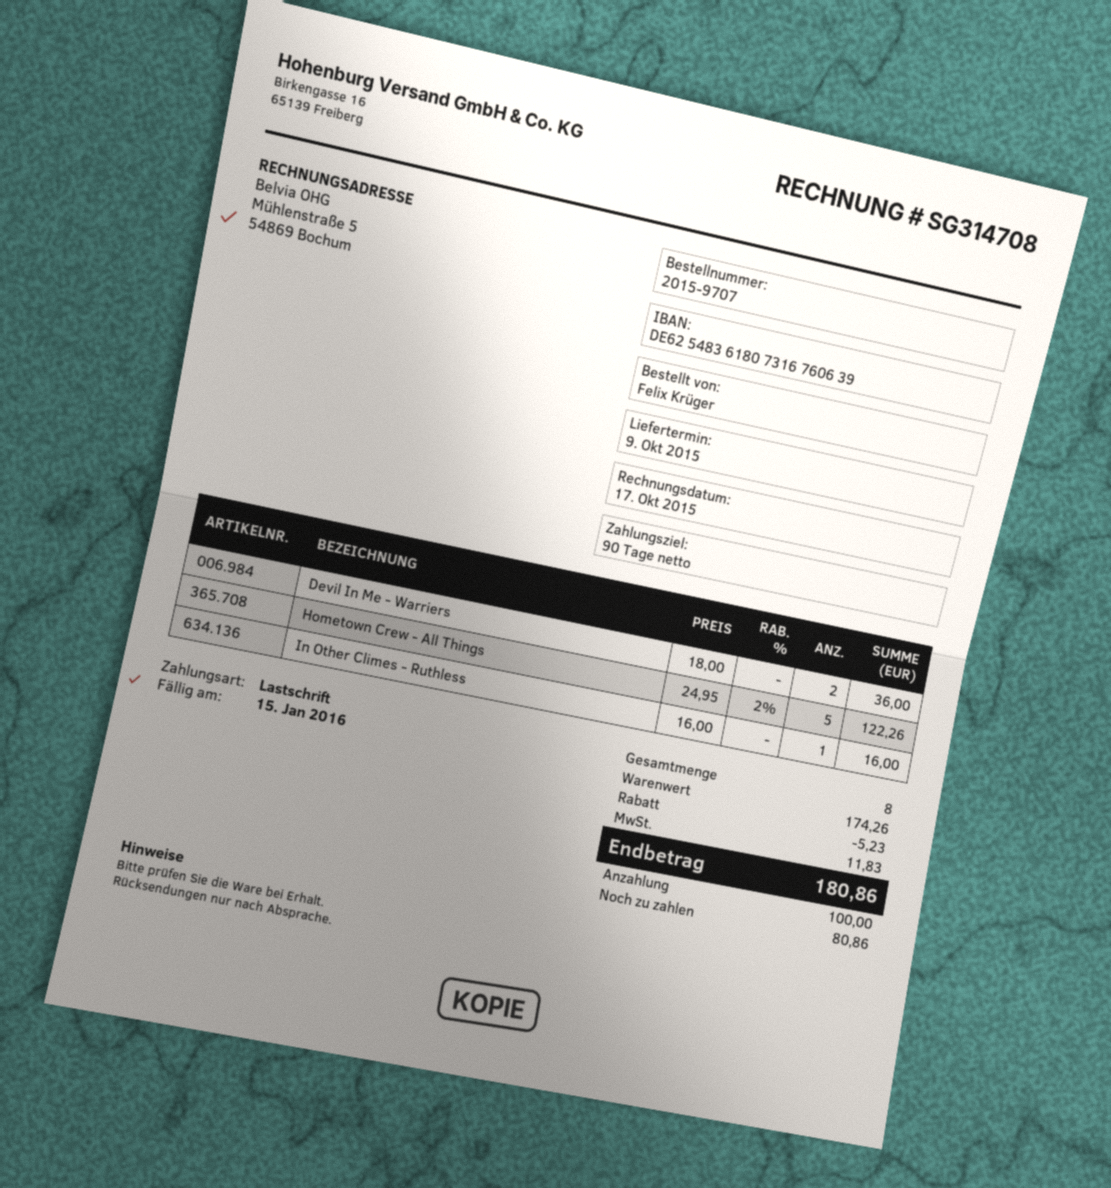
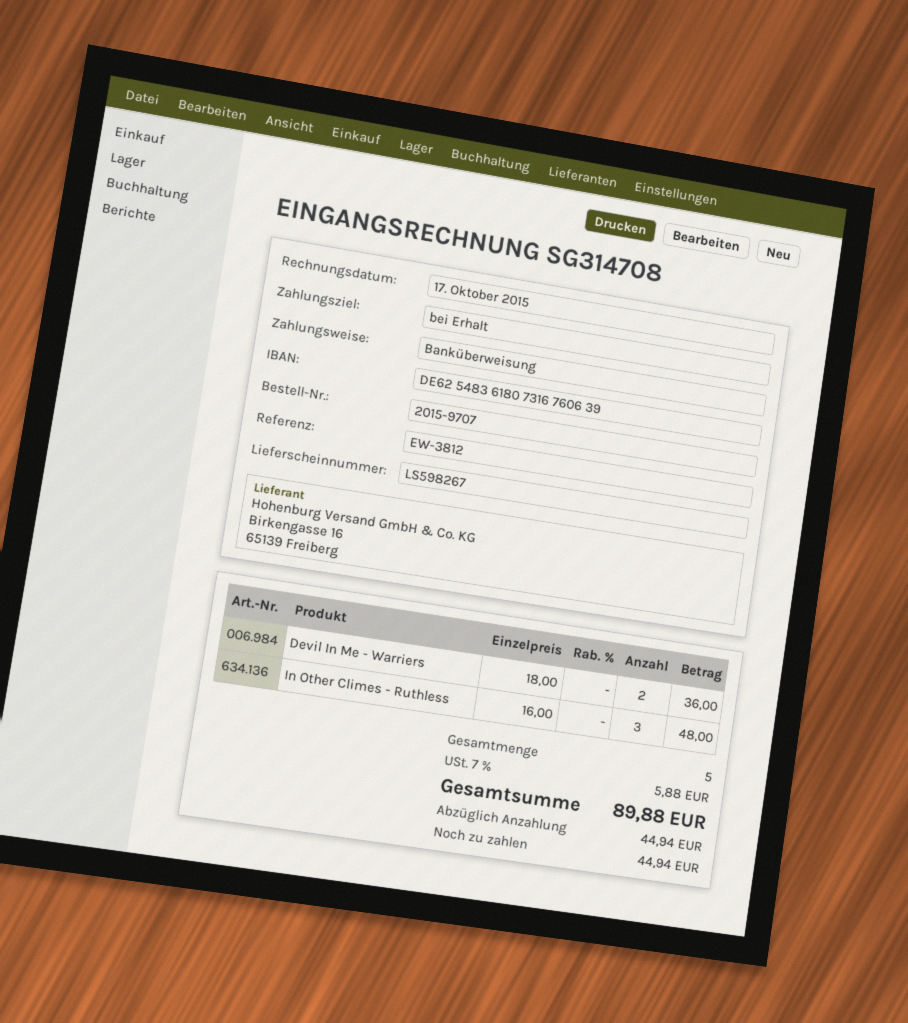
payment terms: 90 days -> on receipt
payment method: direct debit -> bank transfer
Hometown Crew - All Things: 5 x 24.95 - 2% = 122.26 -> none
In Other Climes - Ruthless: 1 x 16.00 = 16.00 -> 3 x 16.00 = 48.00
total quantity: 8 -> 5
discount: 5.23 -> none
tax: 11.83 -> 5.88
total: 180.86 -> 89.88
deposit: 100.00 -> 44.94
balance: 80.86 -> 44.94

